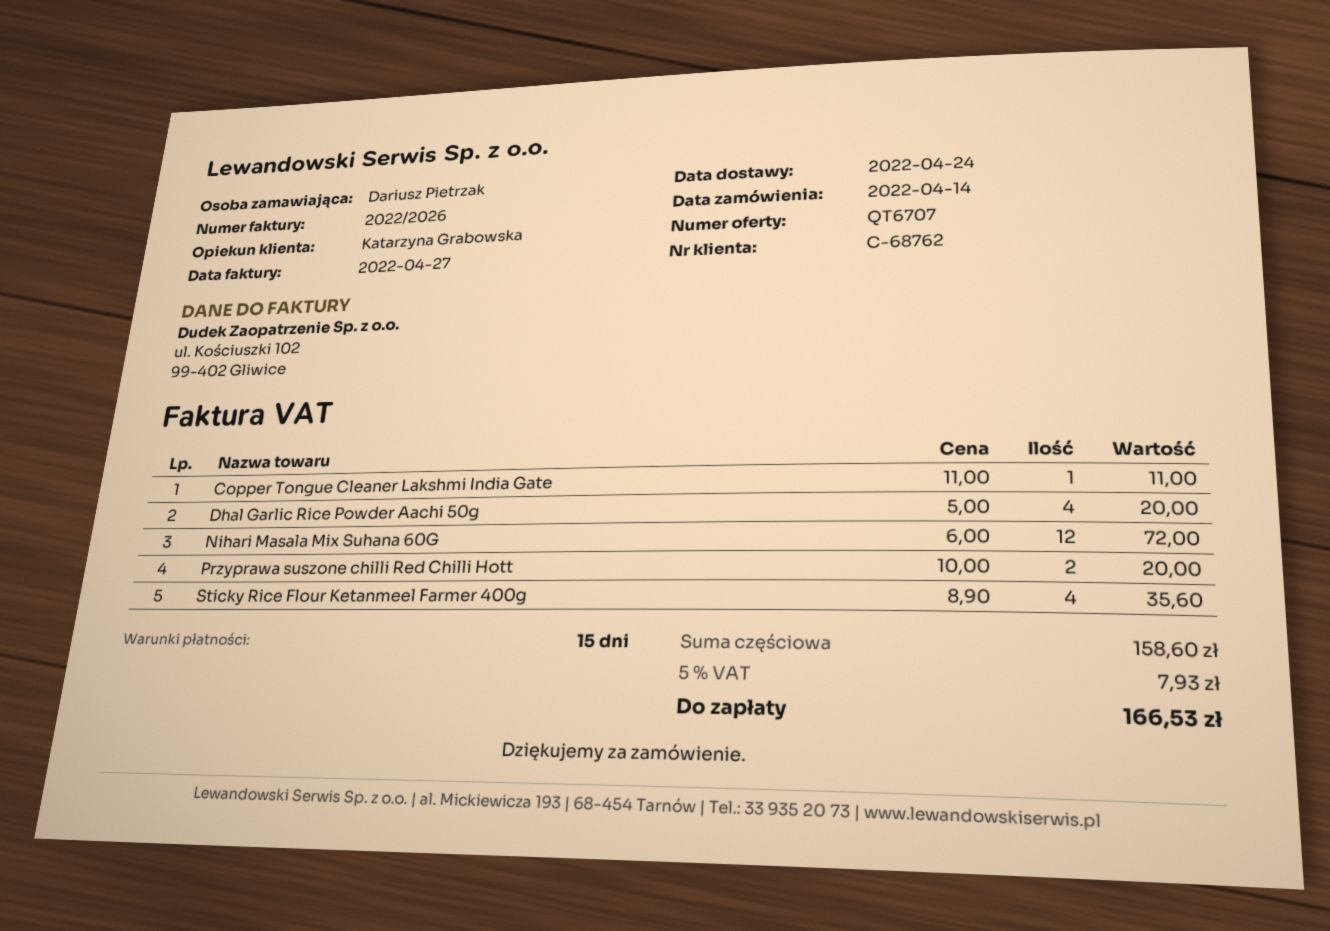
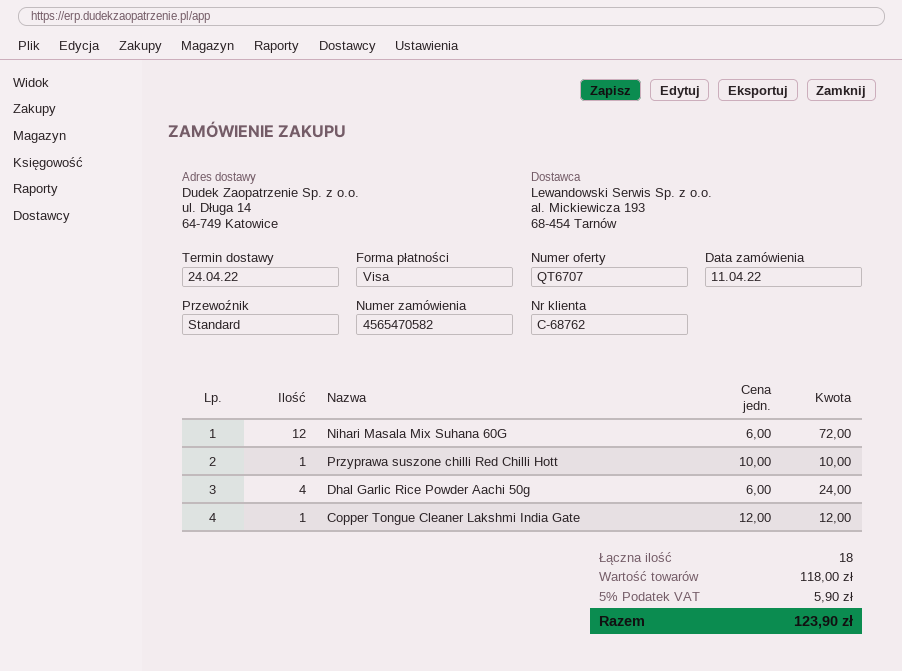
order date: 2022-04-14 -> 2022-04-11
Copper Tongue Cleaner Lakshmi India Gate: 1 x 11.00 = 11.00 -> 1 x 12.00 = 12.00
Dhal Garlic Rice Powder Aachi 50g: 4 x 5.00 = 20.00 -> 4 x 6.00 = 24.00
Przyprawa suszone chilli Red Chilli Hott: 2 x 10.00 = 20.00 -> 1 x 10.00 = 10.00
Sticky Rice Flour Ketanmeel Farmer 400g: 4 x 8.90 = 35.60 -> none
subtotal: 158.60 -> 118.00
tax: 5% = 7.93 -> 5% = 5.90
total: 166.53 -> 123.90

